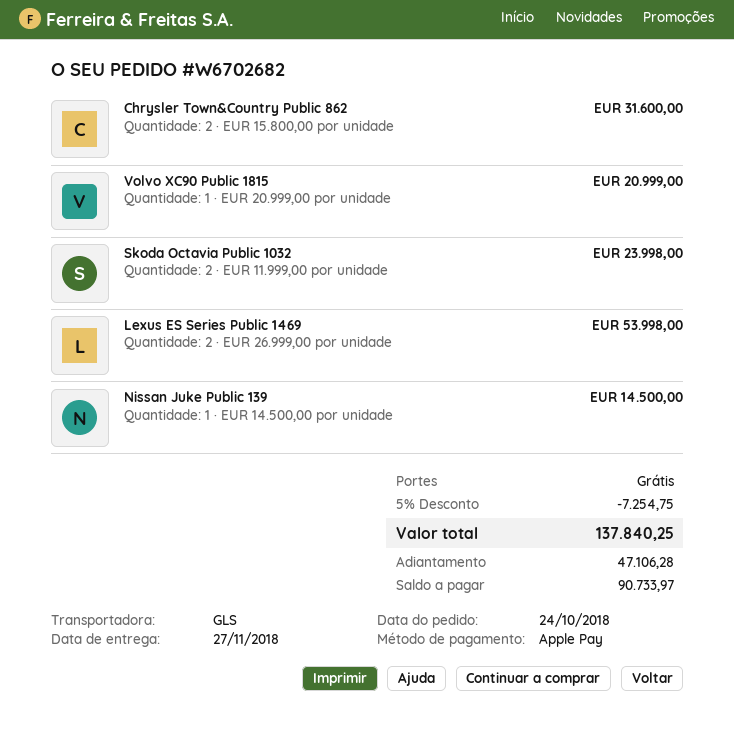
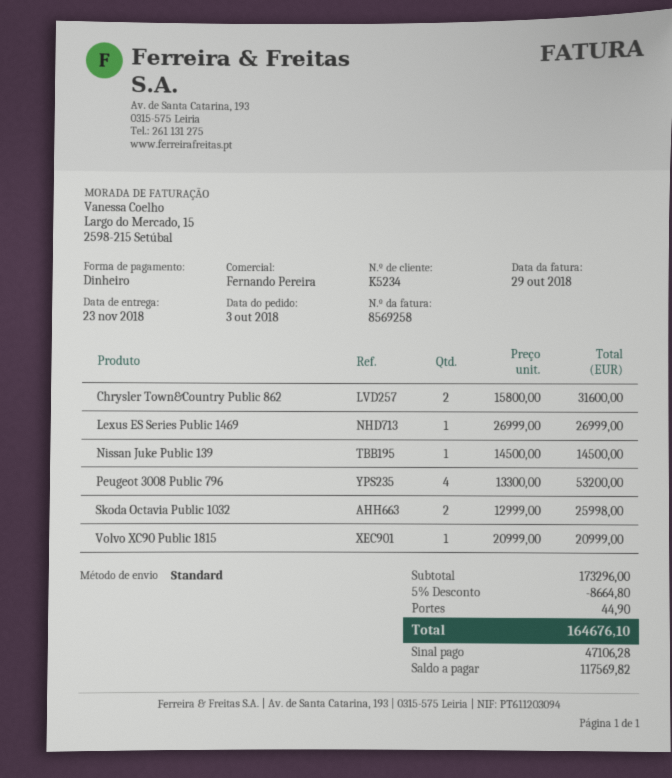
order date: 2018-10-24 -> 2018-10-03
delivery date: 2018-11-27 -> 2018-11-23
payment method: Apple Pay -> cash
shipping method: GLS -> standard
Skoda Octavia Public 1032: 2 x 11999.00 = 23998.00 -> 2 x 12999.00 = 25998.00
Lexus ES Series Public 1469: 2 x 26999.00 = 53998.00 -> 1 x 26999.00 = 26999.00
Peugeot 3008 Public 796: none -> 4 x 13300.00 = 53200.00
discount: 5% = 7254.75 -> 5% = 8664.80
shipping: 0.00 -> 44.90
total: 137840.25 -> 164676.10
balance: 90733.97 -> 117569.82

